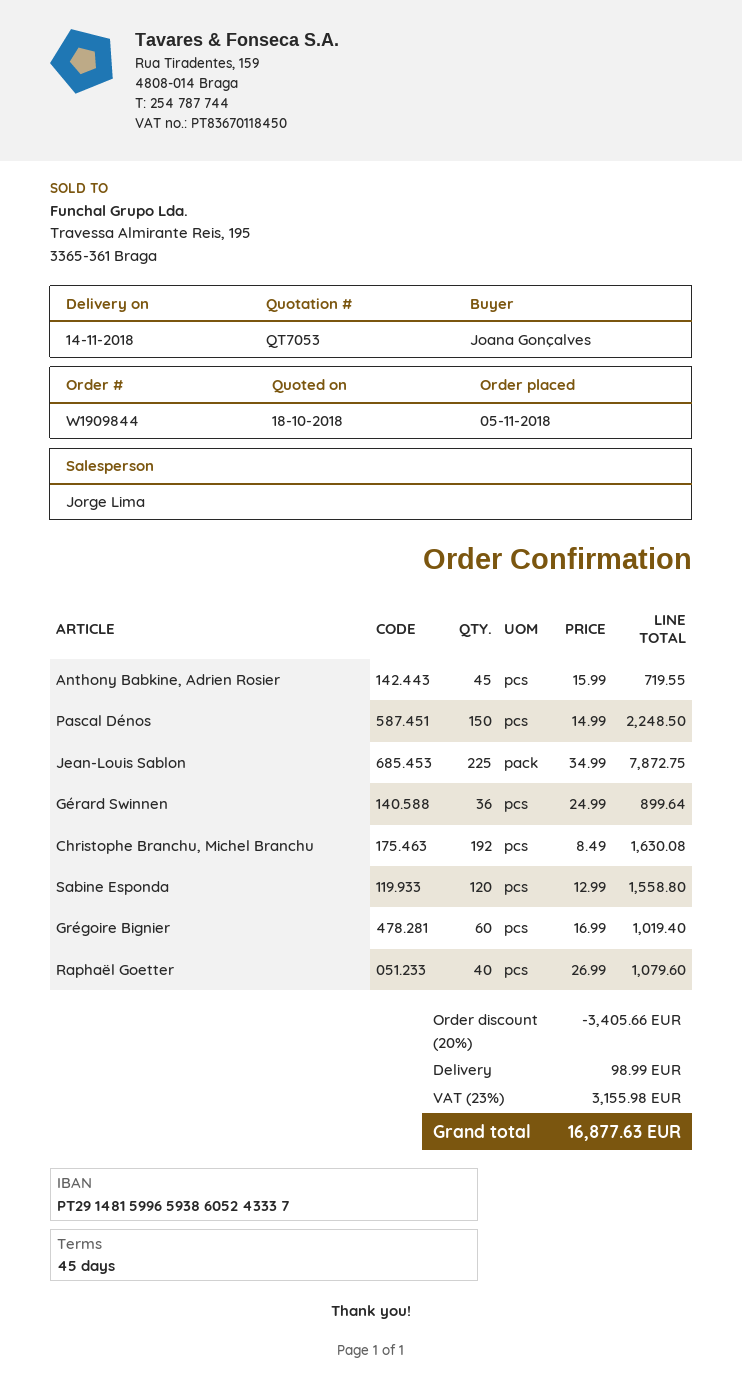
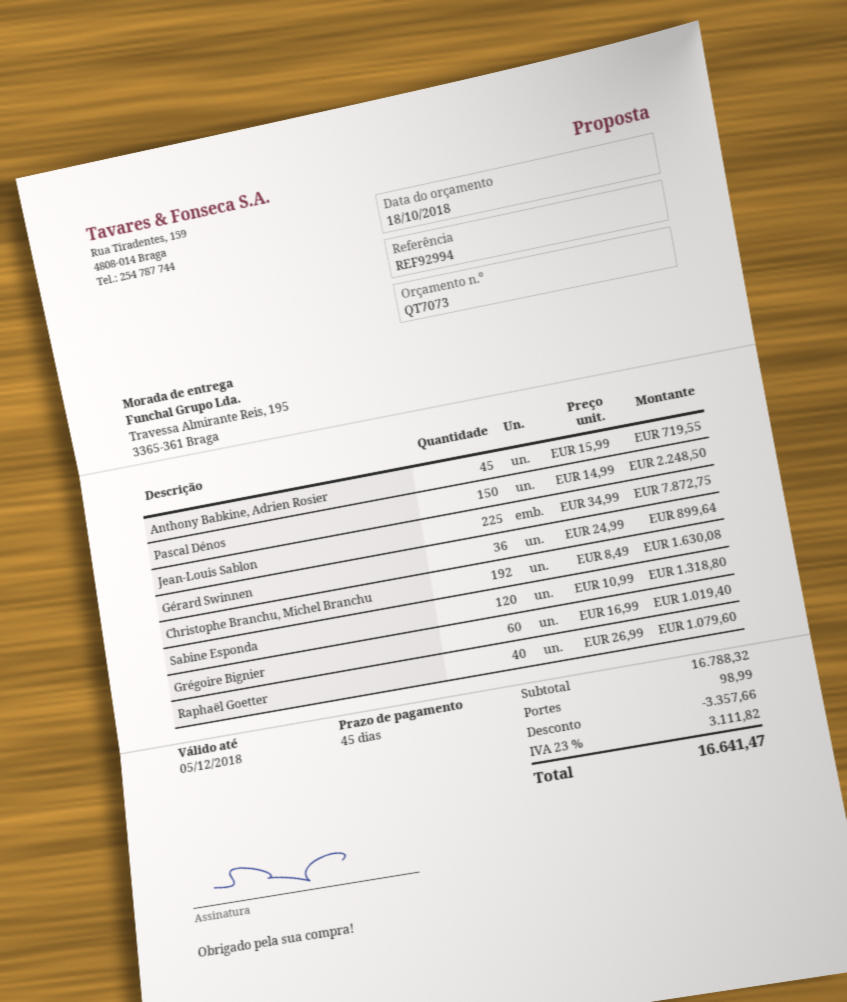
quote number: QT7053 -> QT7073
Sabine Esponda: 120 x 12.99 = 1558.80 -> 120 x 10.99 = 1318.80
discount: 3405.66 -> 3357.66
tax: 23% = 3155.98 -> 23% = 3111.82
total: 16877.63 -> 16641.47

